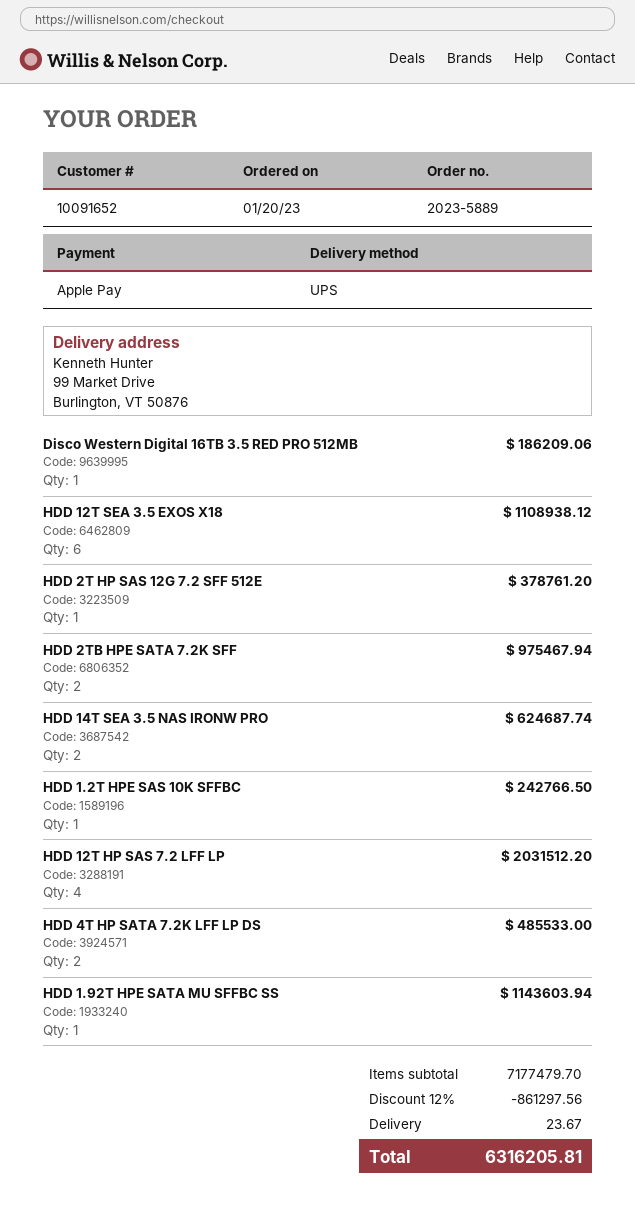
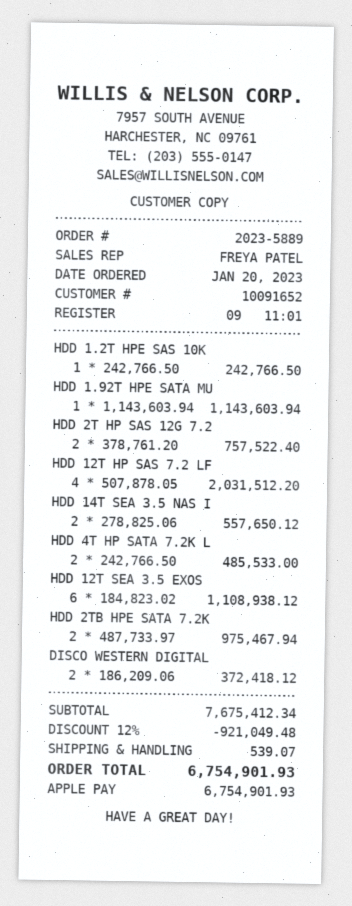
Disco Western Digital 16TB 3.5 RED PRO 512MB: 1 for 186209.06 -> 2 for 372418.12
HDD 2T HP SAS 12G 7.2 SFF 512E: 1 for 378761.20 -> 2 for 757522.40
HDD 14T SEA 3.5 NAS IRONW PRO: 2 for 624687.74 -> 2 for 557650.12
subtotal: 7177479.70 -> 7675412.34
discount: 12% = 861297.56 -> 12% = 921049.48
shipping: 23.67 -> 539.07
total: 6316205.81 -> 6754901.93

